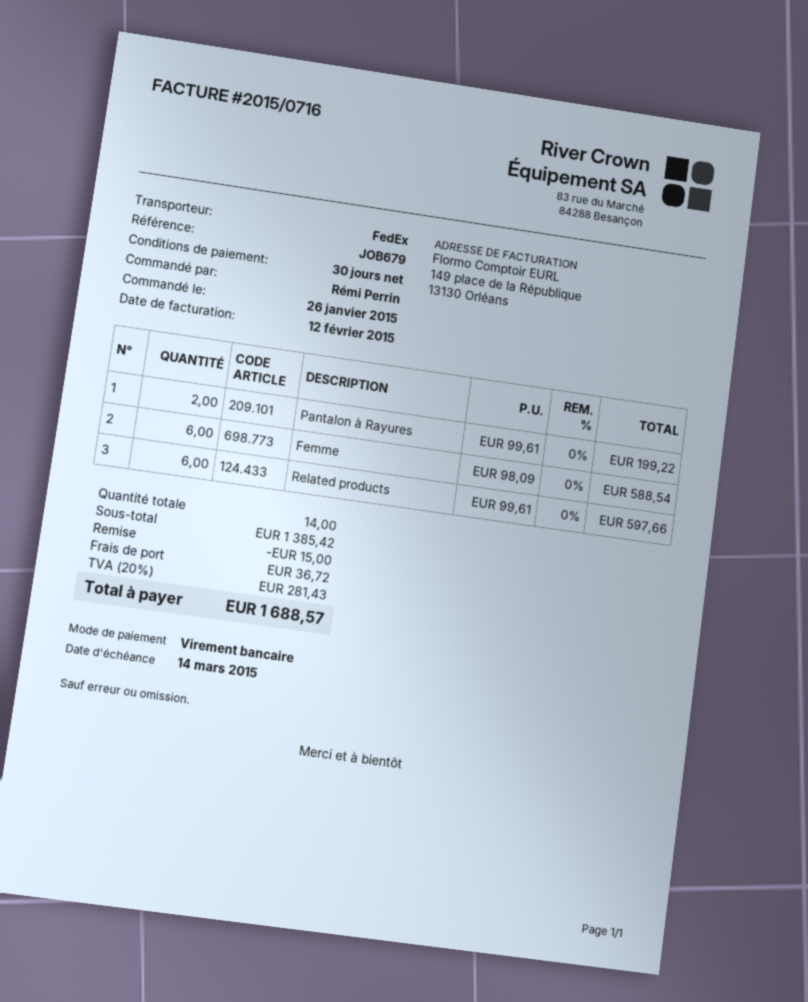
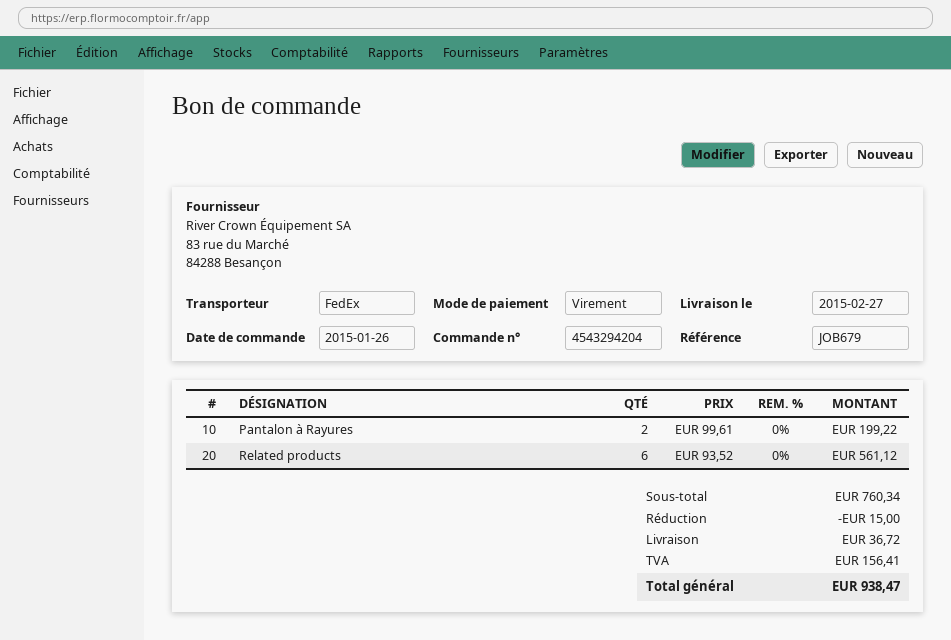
Femme: 6 x 98.09 = 588.54 -> none
Related products: 6 x 99.61 = 597.66 -> 6 x 93.52 = 561.12
subtotal: 1385.42 -> 760.34
tax: 281.43 -> 156.41
total: 1688.57 -> 938.47

